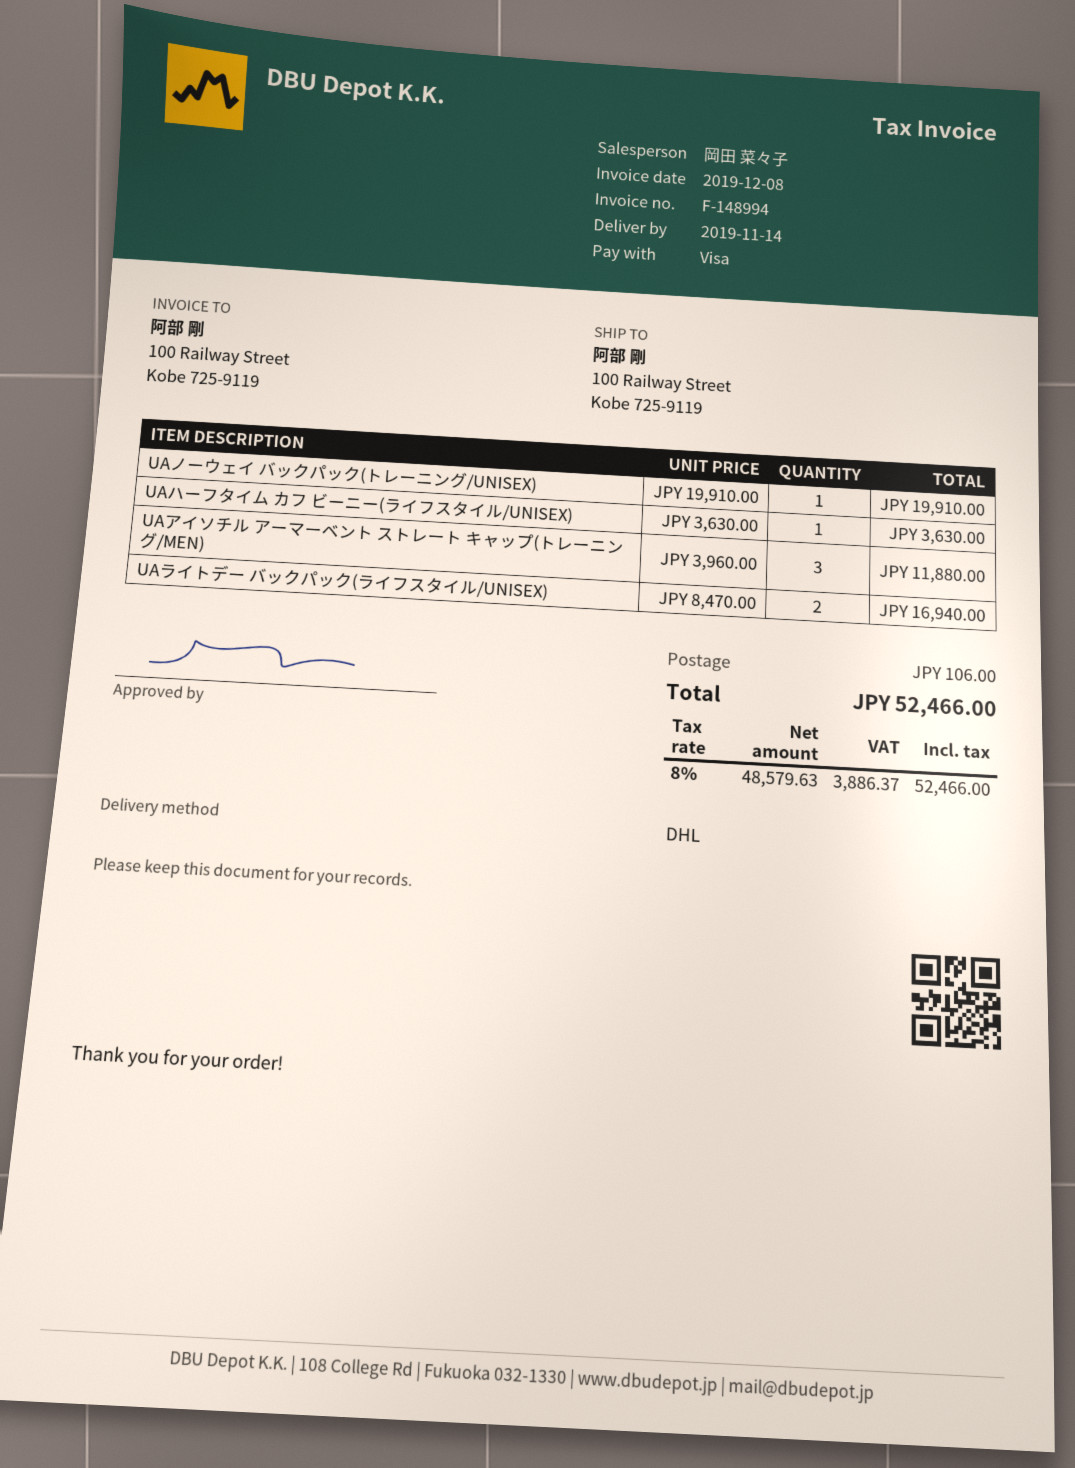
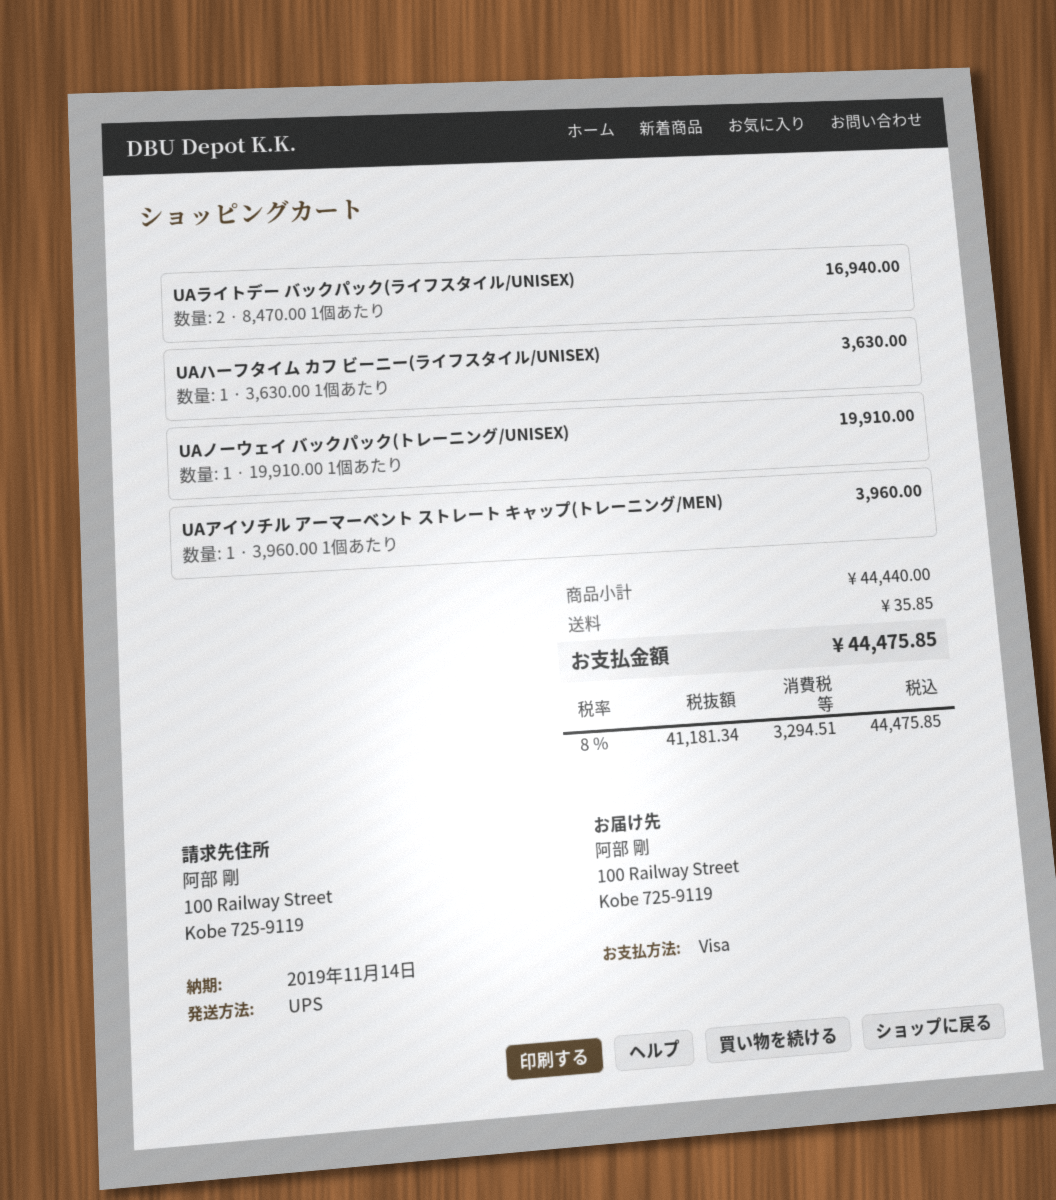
shipping method: DHL -> UPS
UAアイソチル アーマーベント ストレート キャップ(トレーニング/MEN): 3 x 3960.00 = 11880.00 -> 1 x 3960.00 = 3960.00
shipping: 106.00 -> 35.85
net: 48579.63 -> 41181.34
tax: 8% = 3886.37 -> 8% = 3294.51
total: 52466.00 -> 44475.85

